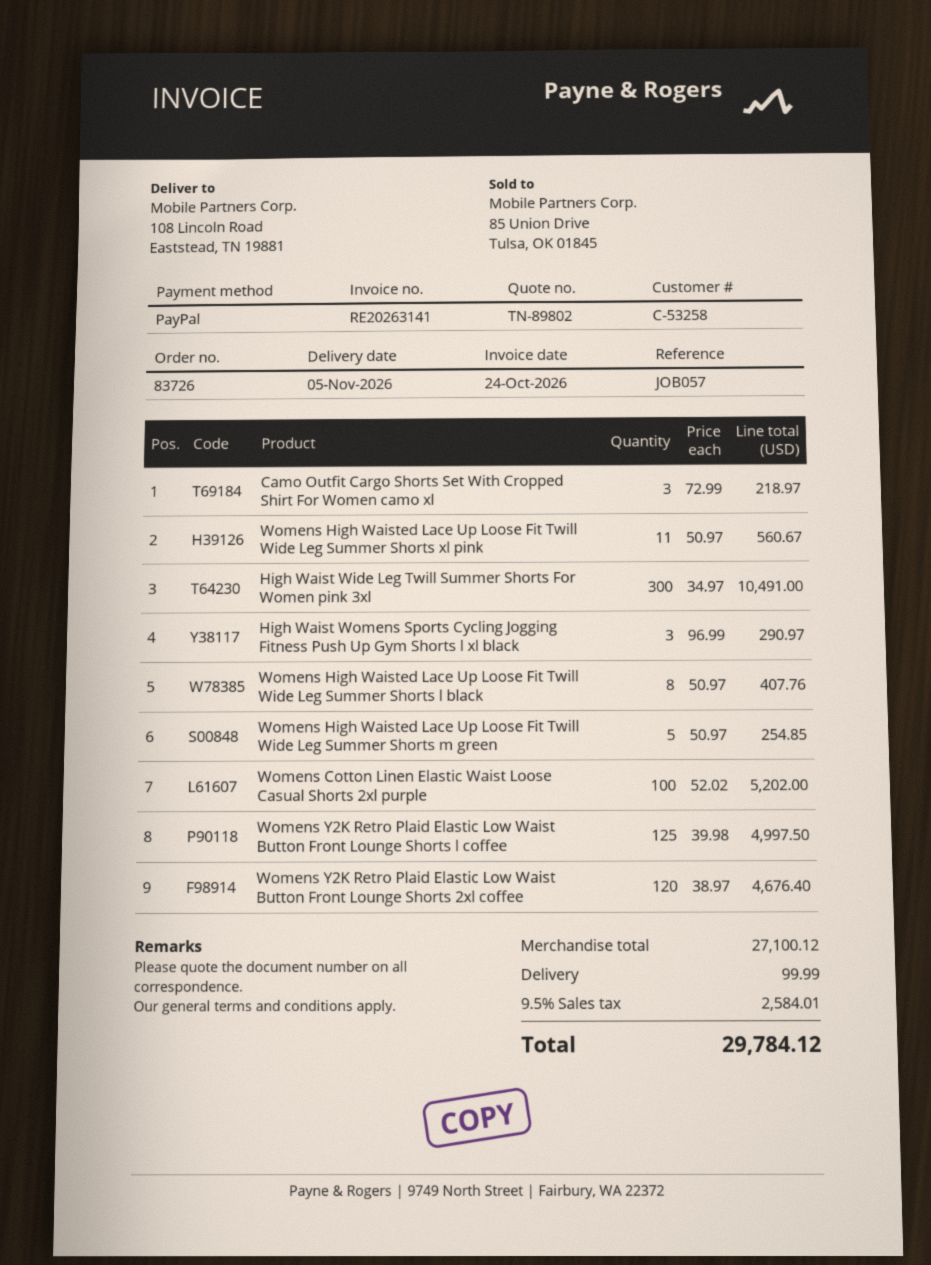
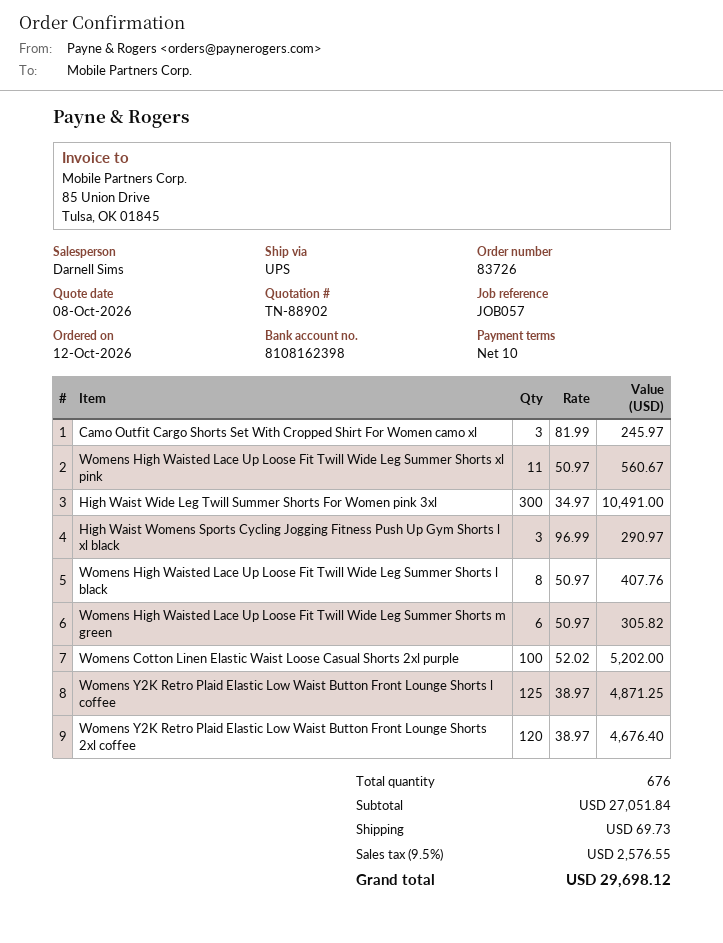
quote number: TN-89802 -> TN-88902
Camo Outfit Cargo Shorts Set With Cropped Shirt For Women camo xl: 3 x 72.99 = 218.97 -> 3 x 81.99 = 245.97
Womens High Waisted Lace Up Loose Fit Twill Wide Leg Summer Shorts m green: 5 x 50.97 = 254.85 -> 6 x 50.97 = 305.82
Womens Y2K Retro Plaid Elastic Low Waist Button Front Lounge Shorts l coffee: 125 x 39.98 = 4997.50 -> 125 x 38.97 = 4871.25
subtotal: 27100.12 -> 27051.84
shipping: 99.99 -> 69.73
tax: 9.5% = 2584.01 -> 9.5% = 2576.55
total: 29784.12 -> 29698.12

